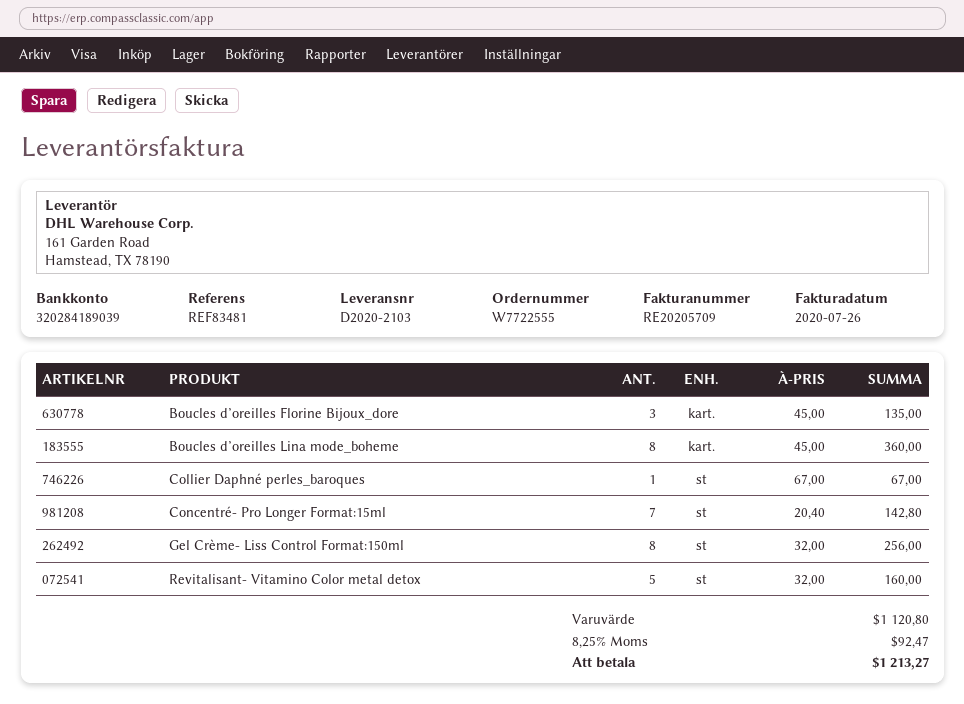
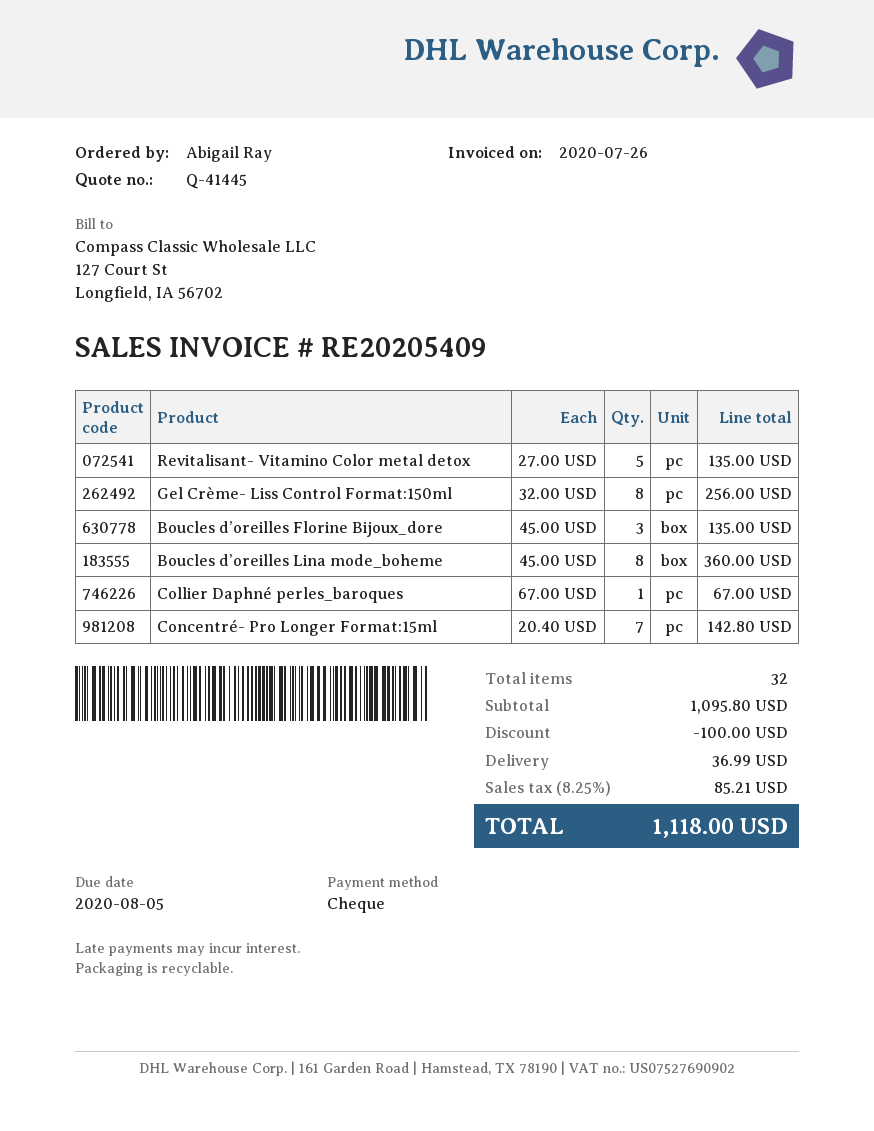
invoice number: RE20205709 -> RE20205409
Revitalisant- Vitamino Color metal detox: 5 x 32.00 = 160.00 -> 5 x 27.00 = 135.00
subtotal: 1120.80 -> 1095.80
discount: none -> 100.00
shipping: none -> 36.99
tax: 8.25% = 92.47 -> 8.25% = 85.21
total: 1213.27 -> 1118.00

